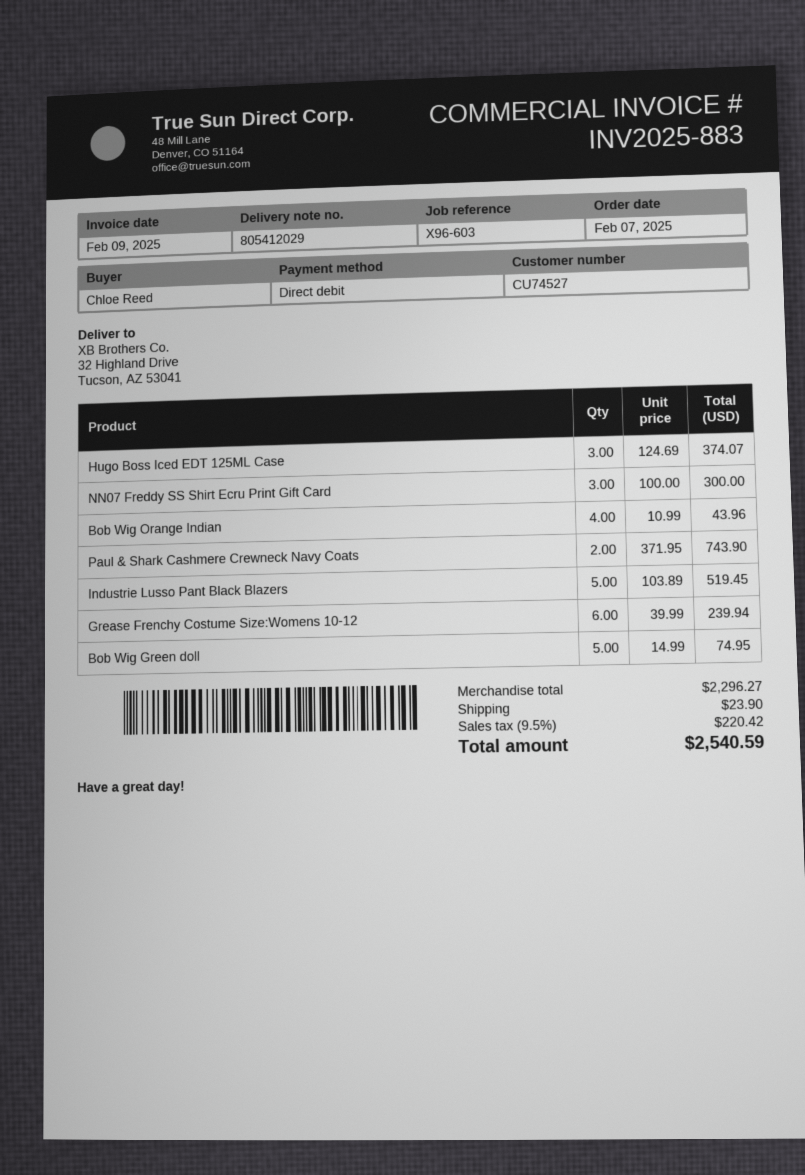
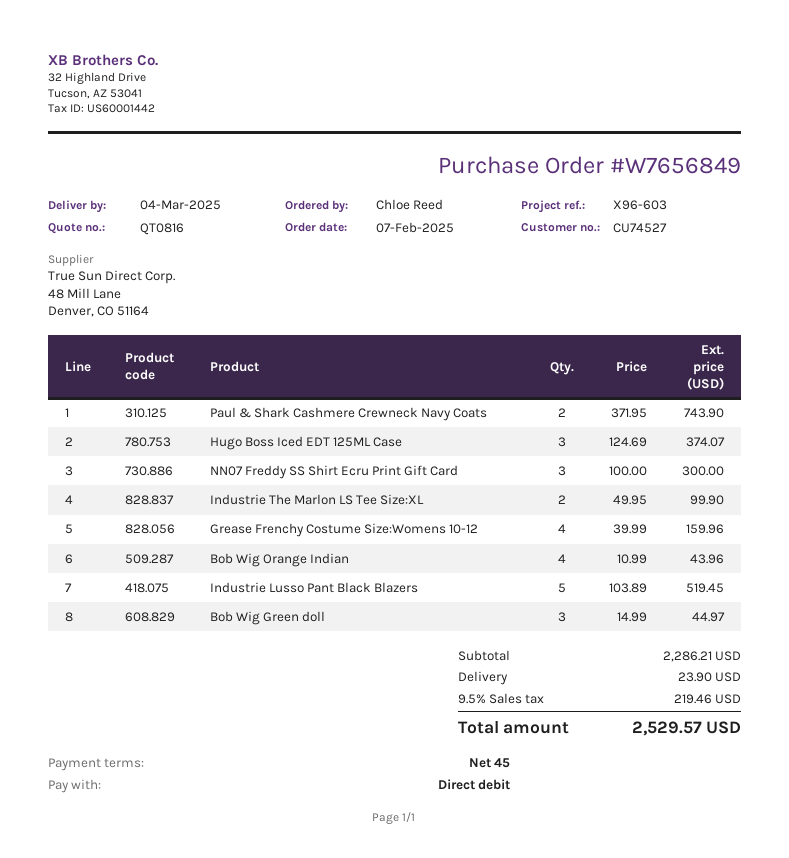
Grease Frenchy Costume Size:Womens 10-12: 6 x 39.99 = 239.94 -> 4 x 39.99 = 159.96
Bob Wig Green doll: 5 x 14.99 = 74.95 -> 3 x 14.99 = 44.97
Industrie The Marlon LS Tee Size:XL: none -> 2 x 49.95 = 99.90
subtotal: 2296.27 -> 2286.21
tax: 9.5% = 220.42 -> 9.5% = 219.46
total: 2540.59 -> 2529.57

